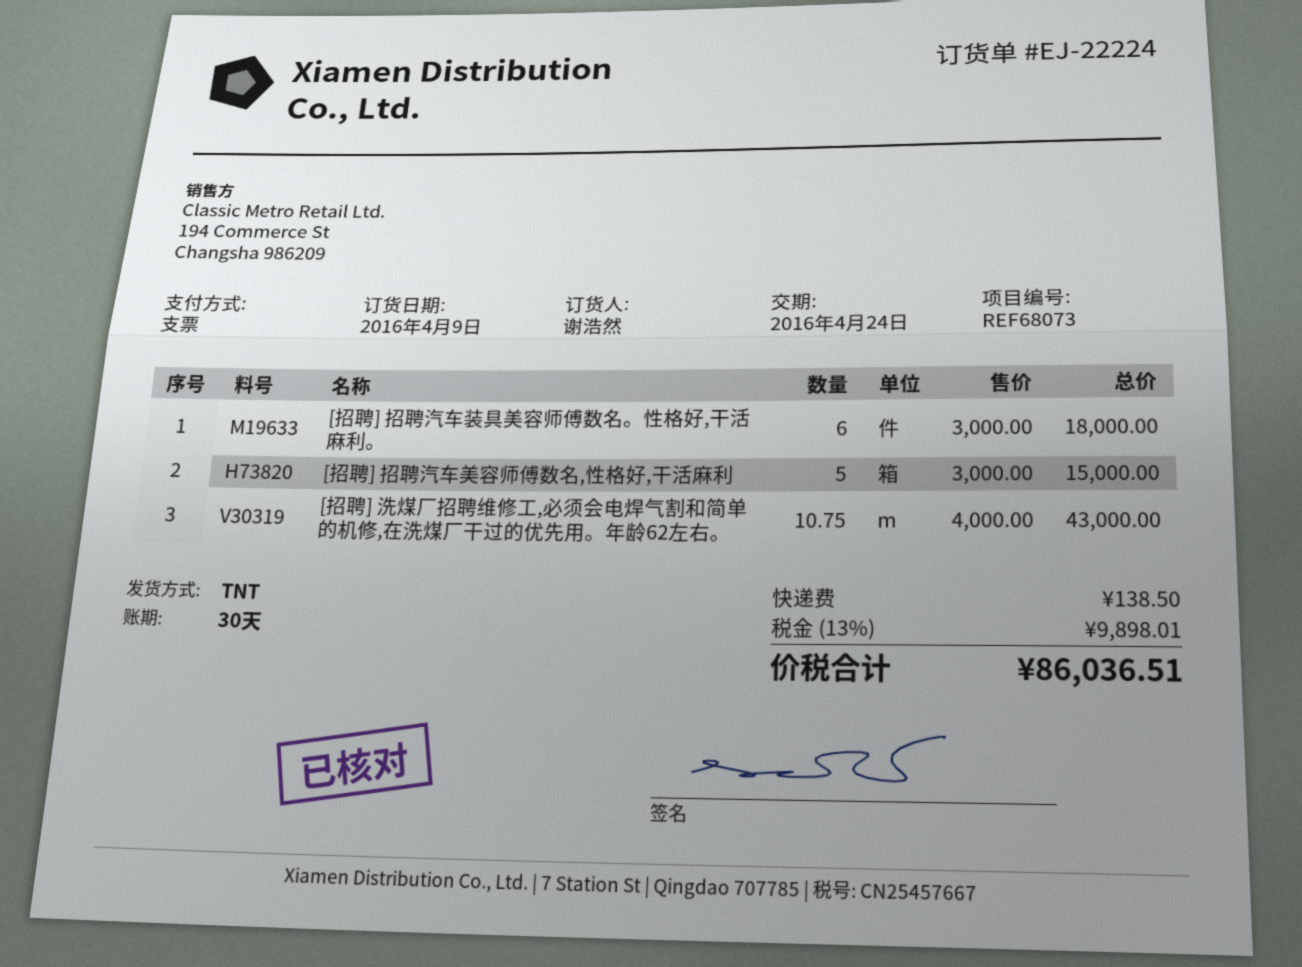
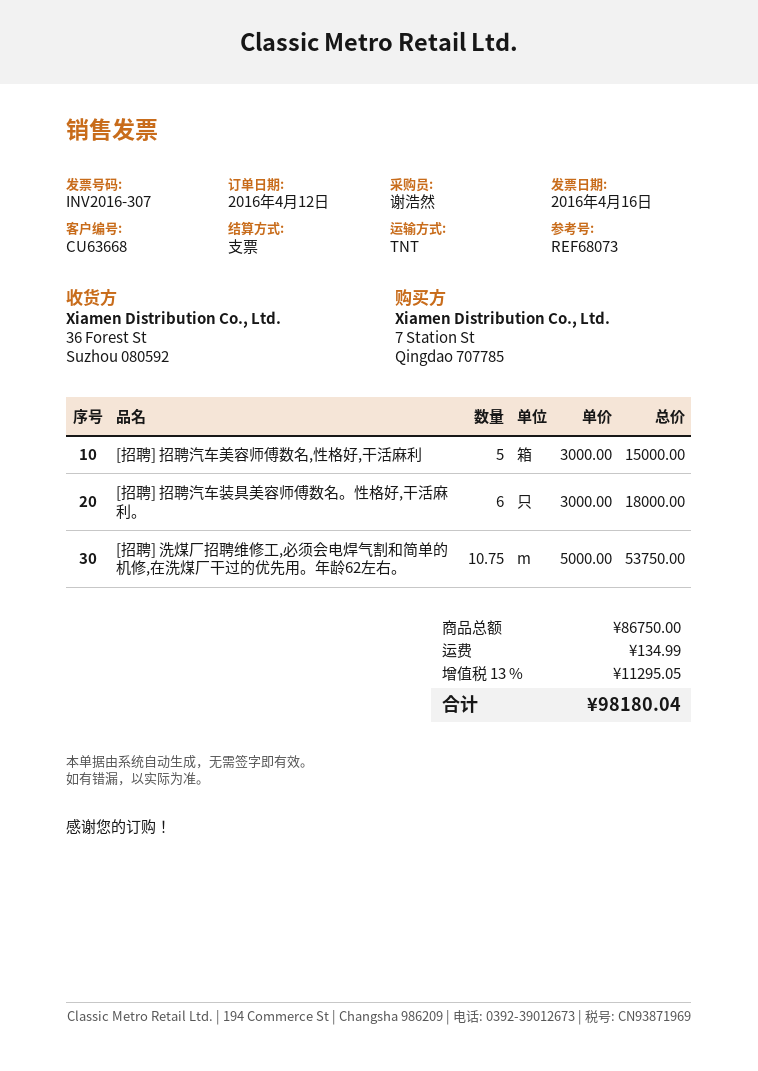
order date: 2016-04-09 -> 2016-04-12
[招聘] 洗煤厂招聘维修工,必须会电焊气割和简单的机修,在洗煤厂干过的优先用。年龄62左右。: 10.75 x 4000.00 = 43000.00 -> 10.75 x 5000.00 = 53750.00
shipping: 138.50 -> 134.99
tax: 13% = 9898.01 -> 13% = 11295.05
total: 86036.51 -> 98180.04

